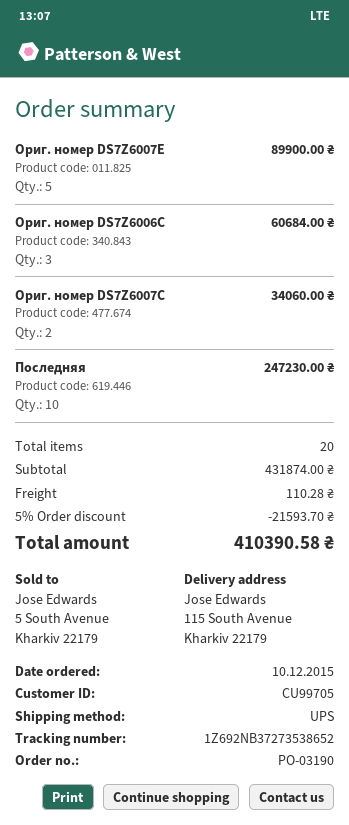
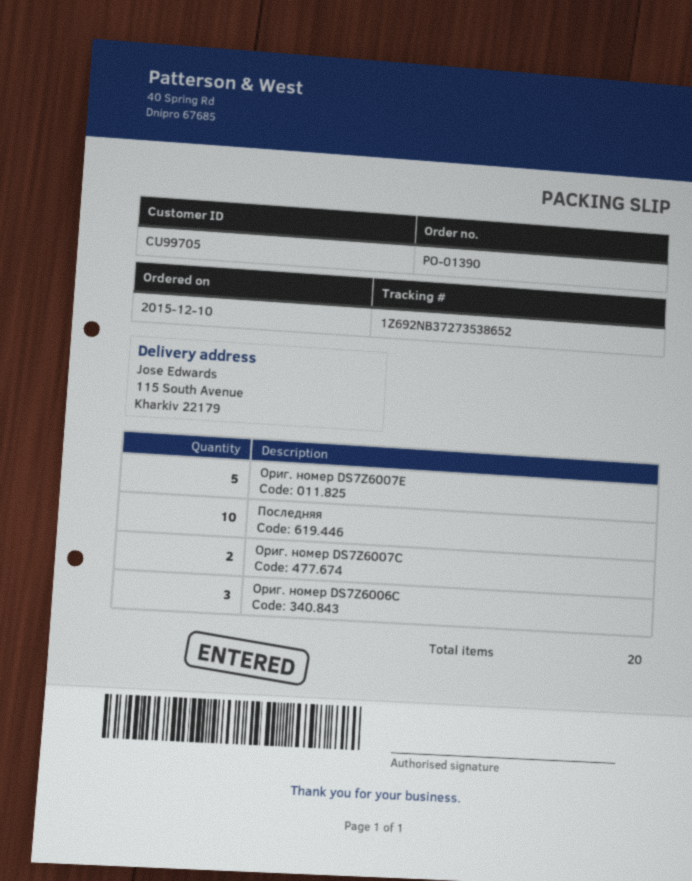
order number: PO-03190 -> PO-01390

